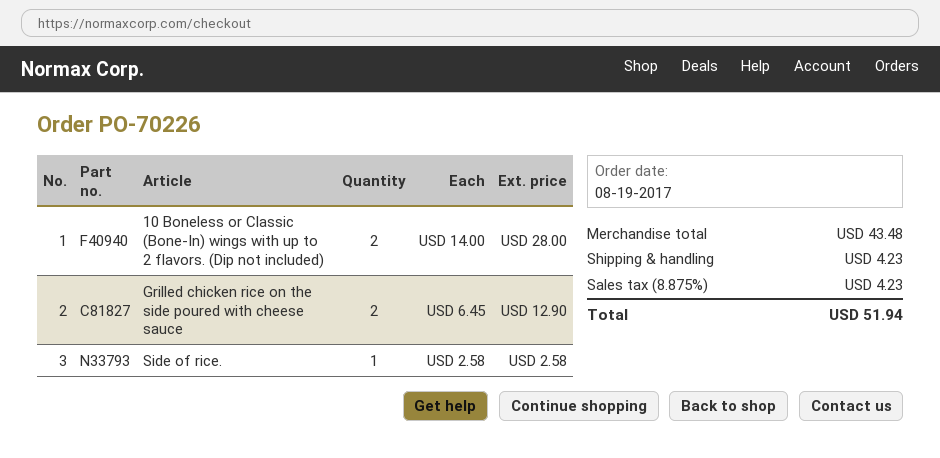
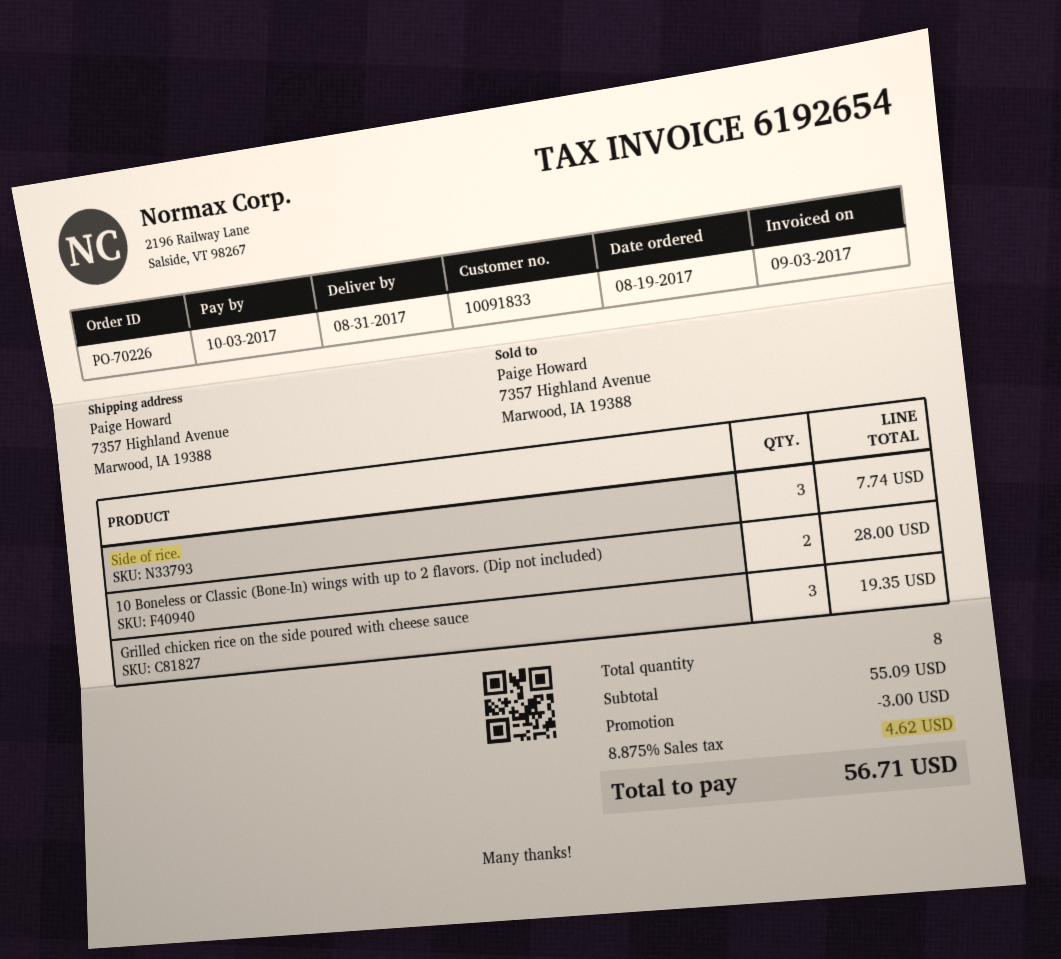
Grilled chicken rice on the side poured with cheese sauce: 2 for 12.90 -> 3 for 19.35
Side of rice.: 1 for 2.58 -> 3 for 7.74
subtotal: 43.48 -> 55.09
discount: none -> 3.00
shipping: 4.23 -> none
tax: 8.875% = 4.23 -> 8.875% = 4.62
total: 51.94 -> 56.71

